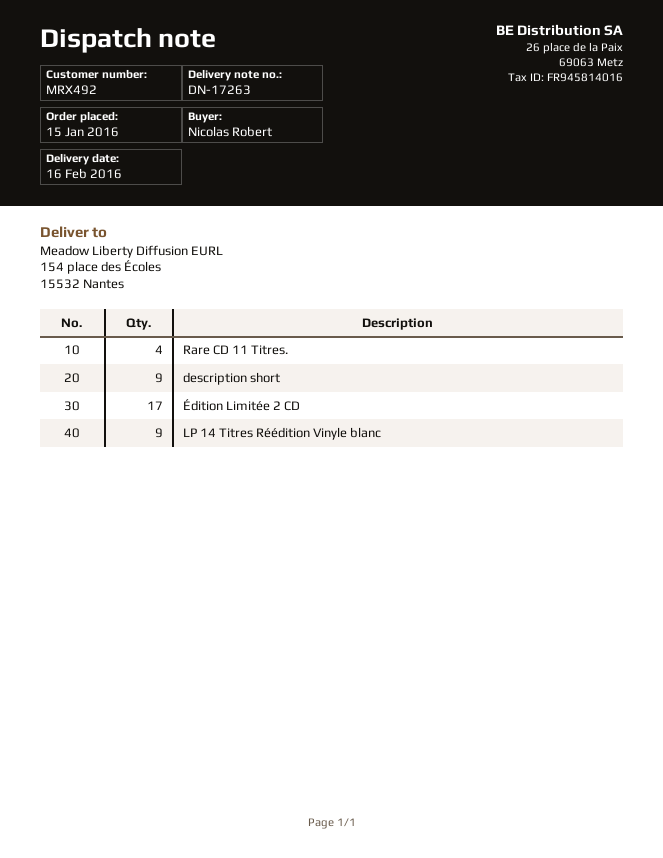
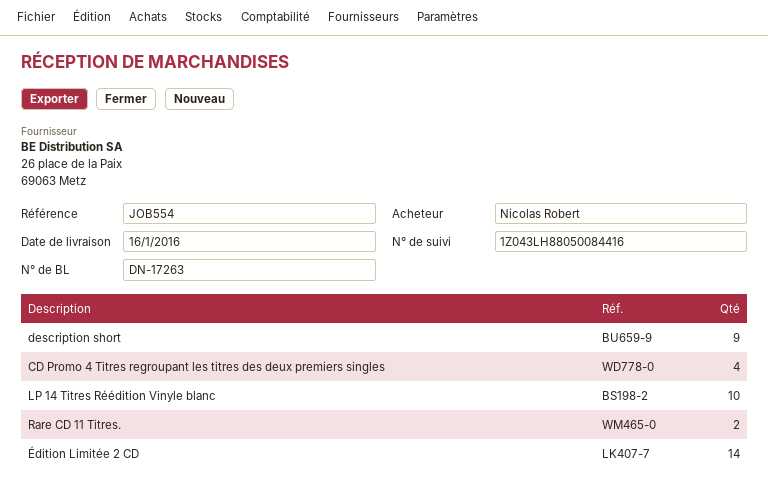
delivery date: 2016-02-16 -> 2016-01-16
Rare CD 11 Titres.: 4 -> 2
Édition Limitée 2 CD: 17 -> 14
LP 14 Titres Réédition Vinyle blanc: 9 -> 10
CD Promo 4 Titres regroupant les titres des deux premiers singles: none -> 4

